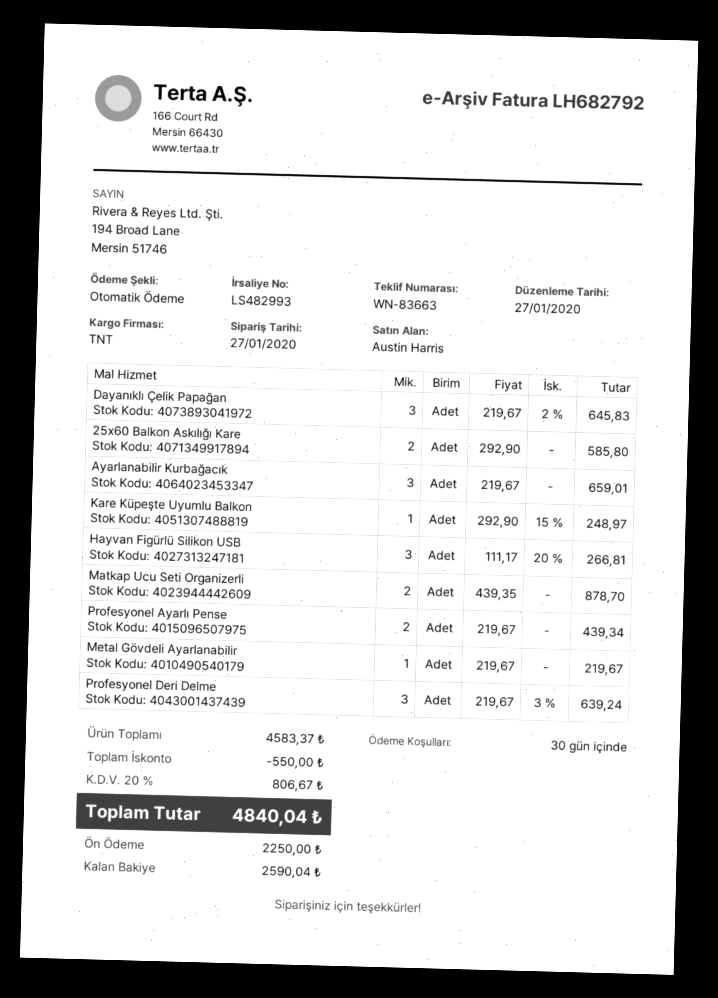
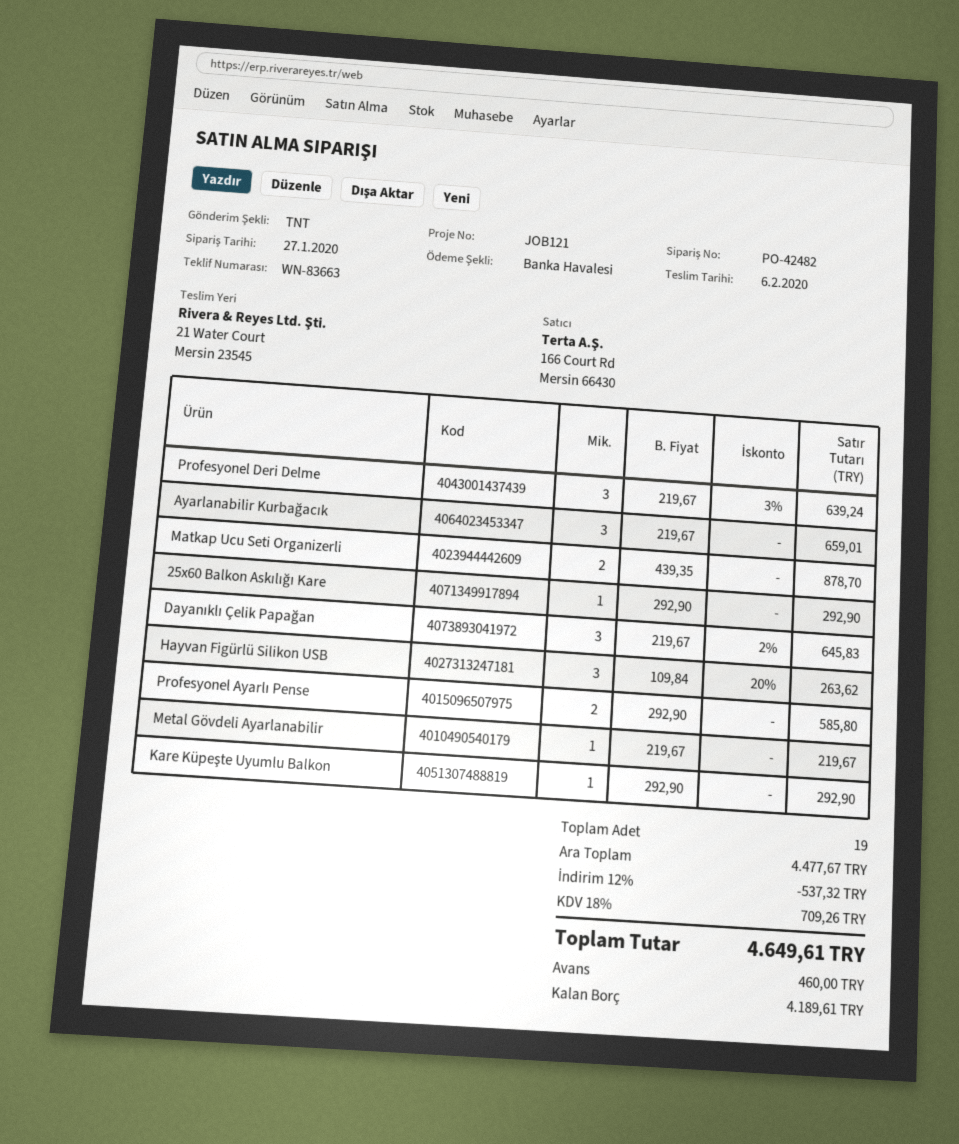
payment method: direct debit -> bank transfer
25x60 Balkon Askılığı Kare: 2 x 292.90 = 585.80 -> 1 x 292.90 = 292.90
Kare Küpeşte Uyumlu Balkon: 1 x 292.90 - 15% = 248.97 -> 1 x 292.90 = 292.90
Hayvan Figürlü Silikon USB: 3 x 111.17 - 20% = 266.81 -> 3 x 109.84 - 20% = 263.62
Profesyonel Ayarlı Pense: 2 x 219.67 = 439.34 -> 2 x 292.90 = 585.80
subtotal: 4583.37 -> 4477.67
discount: 550.00 -> 537.32
tax: 20% = 806.67 -> 18% = 709.26
total: 4840.04 -> 4649.61
deposit: 2250.00 -> 460.00
balance: 2590.04 -> 4189.61

